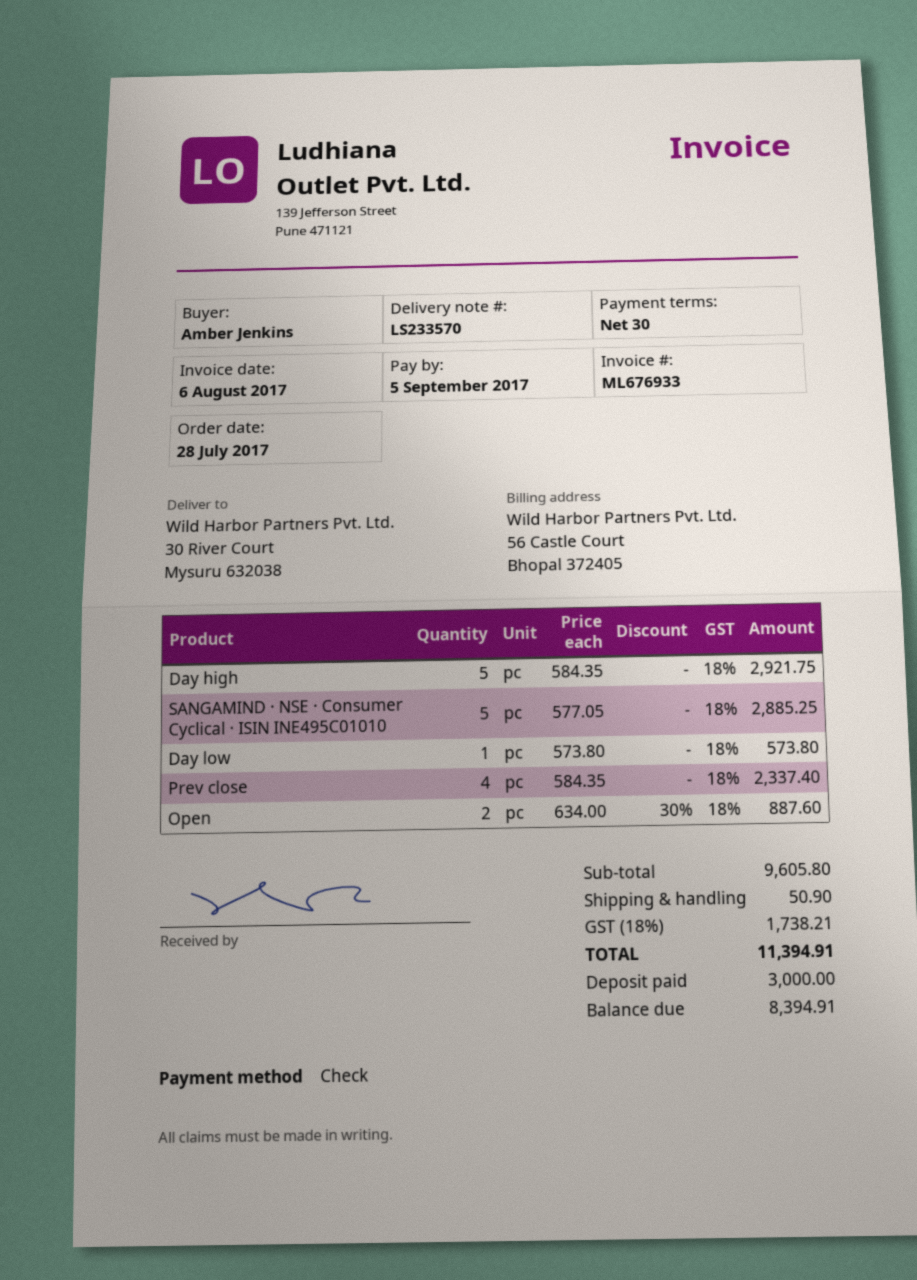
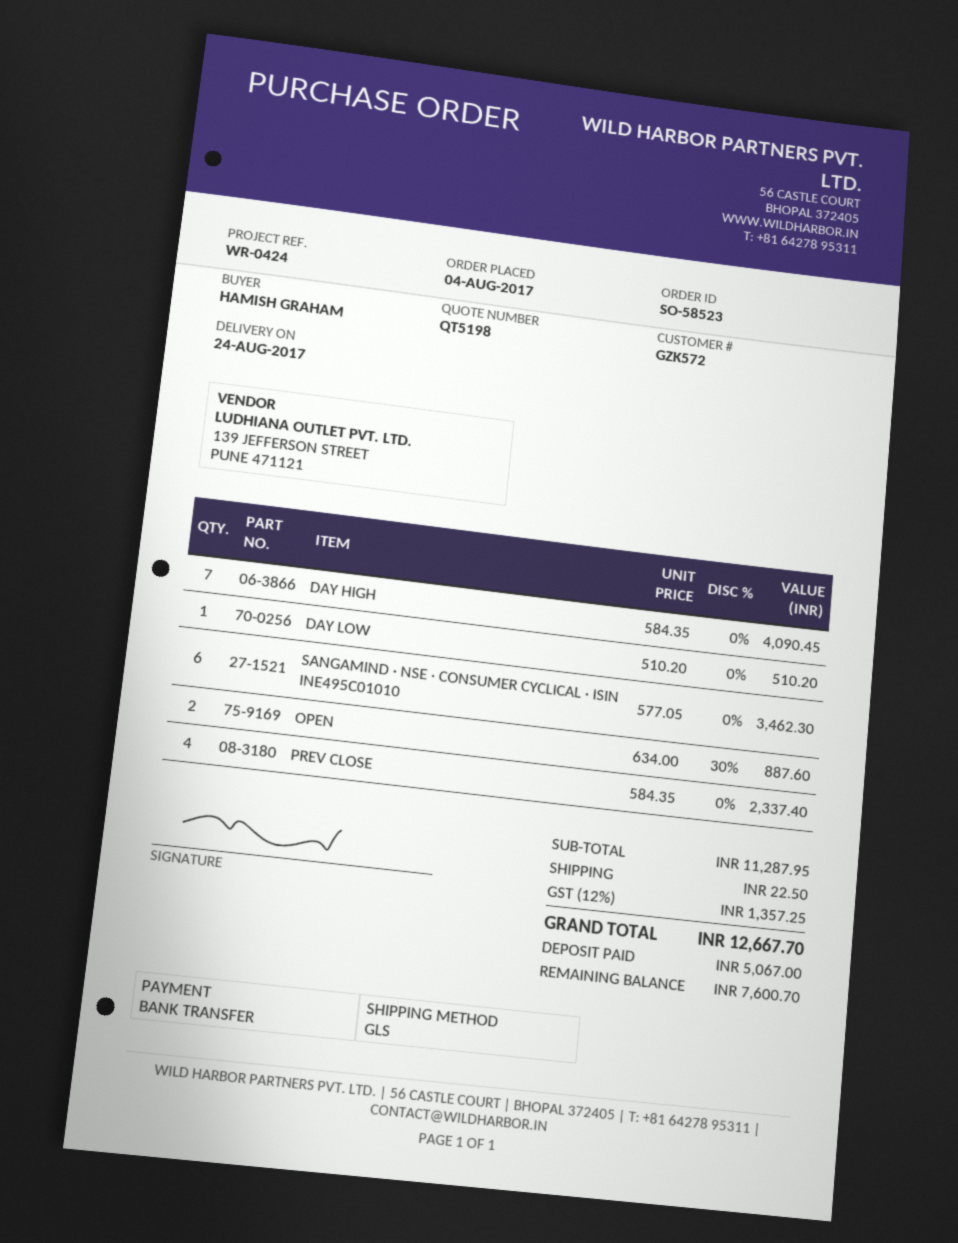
order date: 2017-07-28 -> 2017-08-04
ordered by: Amber Jenkins -> HAMISH GRAHAM
payment method: cheque -> bank transfer
Day high: 5 x 584.35 = 2921.75 -> 7 x 584.35 = 4090.45
SANGAMIND · NSE · Consumer Cyclical · ISIN INE495C01010: 5 x 577.05 = 2885.25 -> 6 x 577.05 = 3462.30
Day low: 1 x 573.80 = 573.80 -> 1 x 510.20 = 510.20
subtotal: 9605.80 -> 11287.95
shipping: 50.90 -> 22.50
tax: 18% = 1738.21 -> 12% = 1357.25
total: 11394.91 -> 12667.70
deposit: 3000.00 -> 5067.00
balance: 8394.91 -> 7600.70

